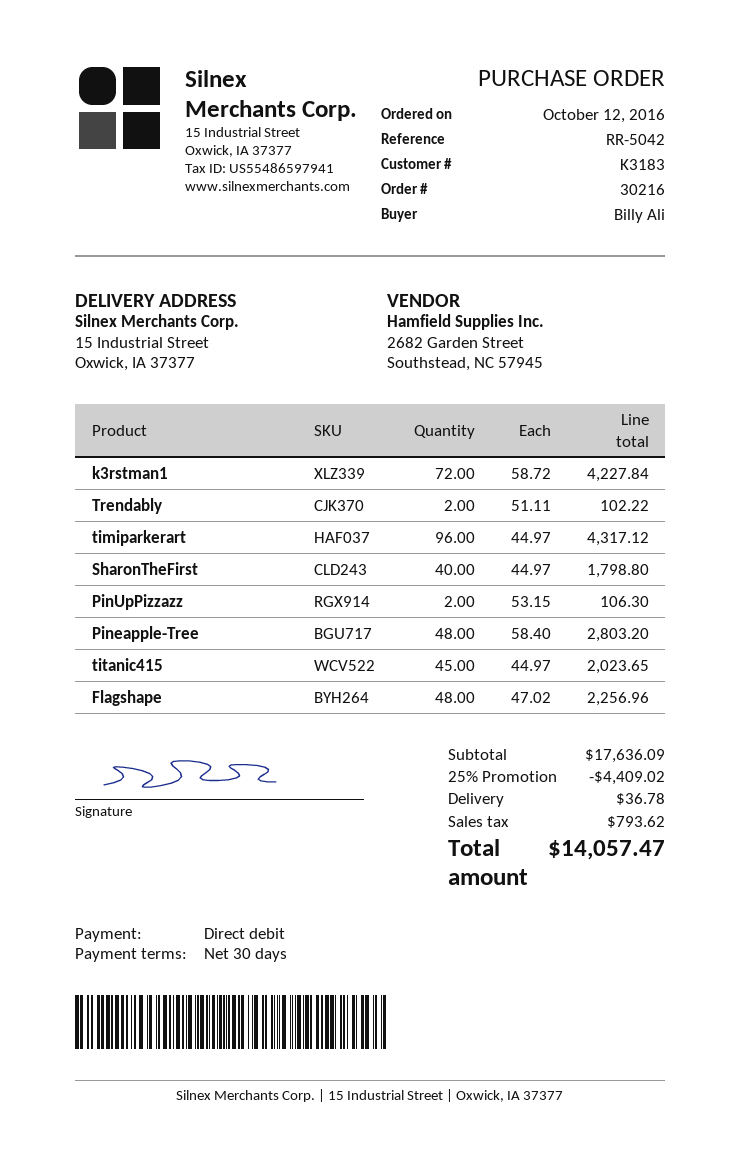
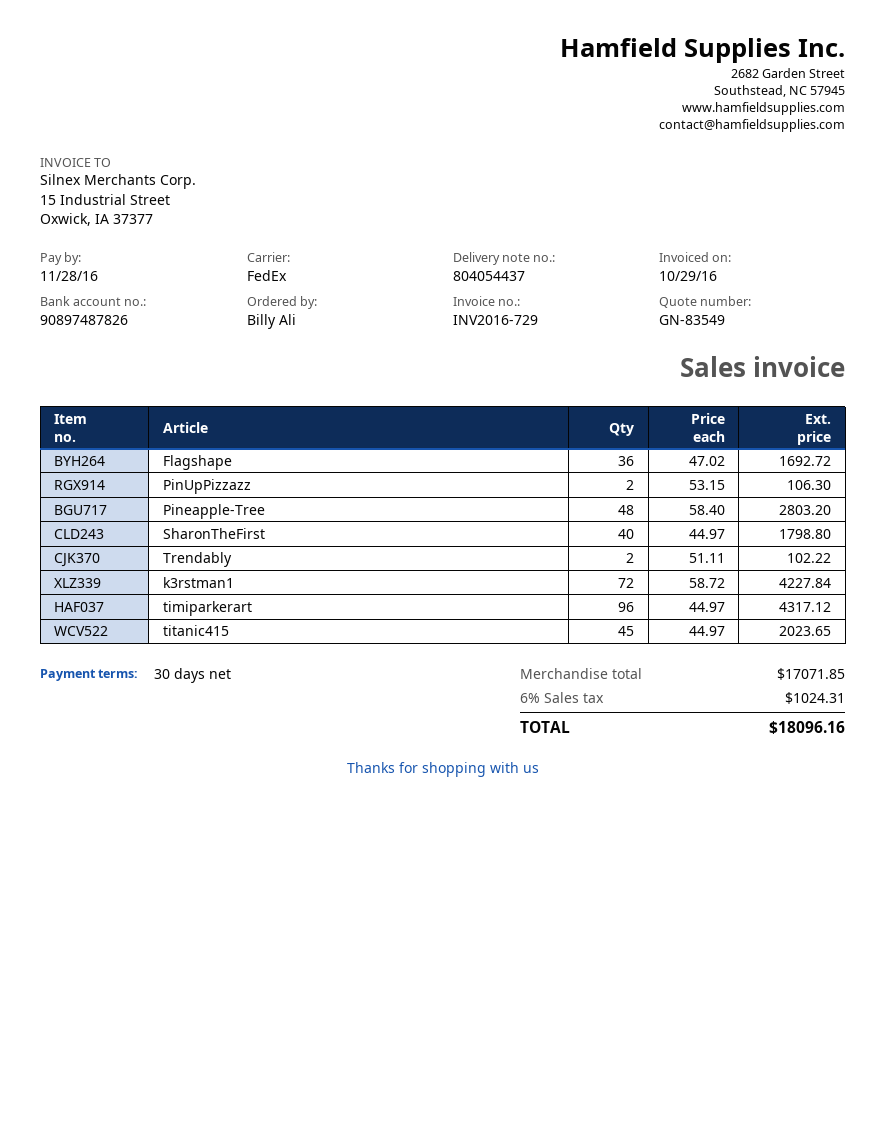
Flagshape: 48 x 47.02 = 2256.96 -> 36 x 47.02 = 1692.72
subtotal: 17636.09 -> 17071.85
discount: 25% = 4409.02 -> none
shipping: 36.78 -> none
tax: 793.62 -> 1024.31
total: 14057.47 -> 18096.16

